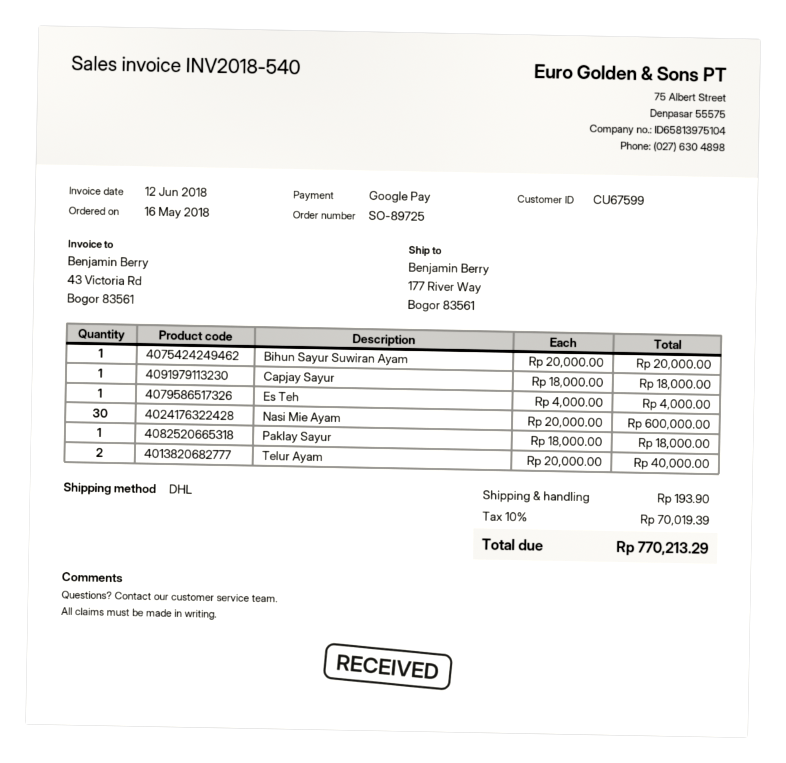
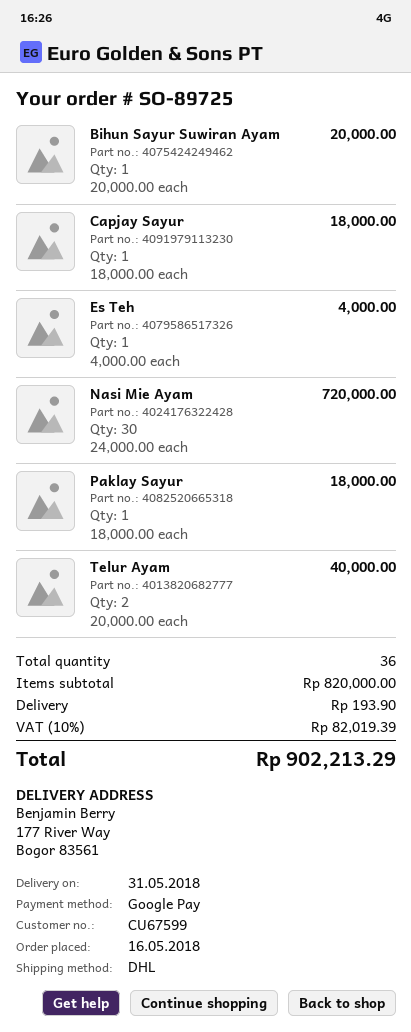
Nasi Mie Ayam: 30 x 20000.00 = 600000.00 -> 30 x 24000.00 = 720000.00
tax: 10% = 70019.39 -> 10% = 82019.39
total: 770213.29 -> 902213.29

